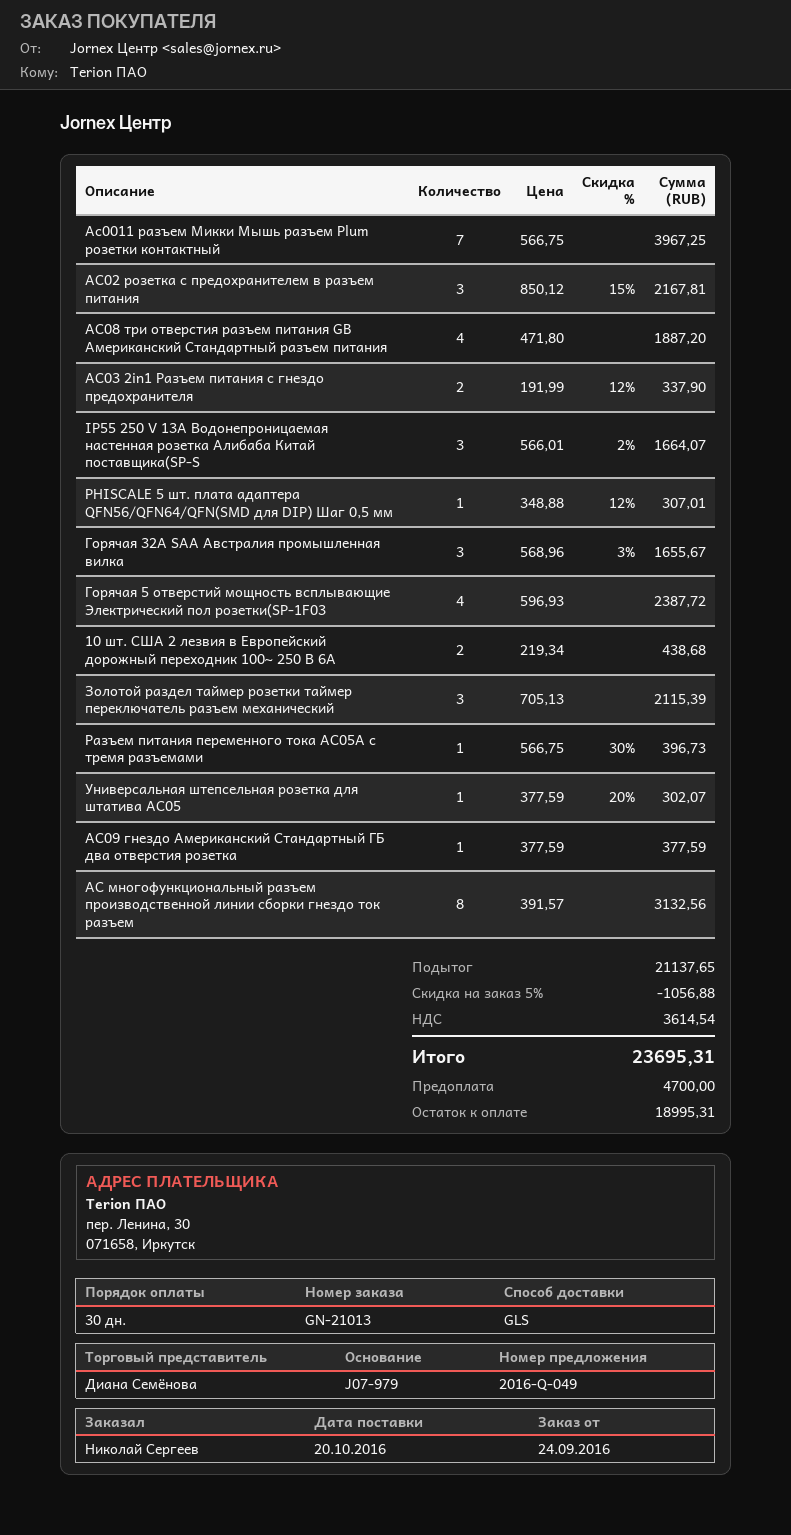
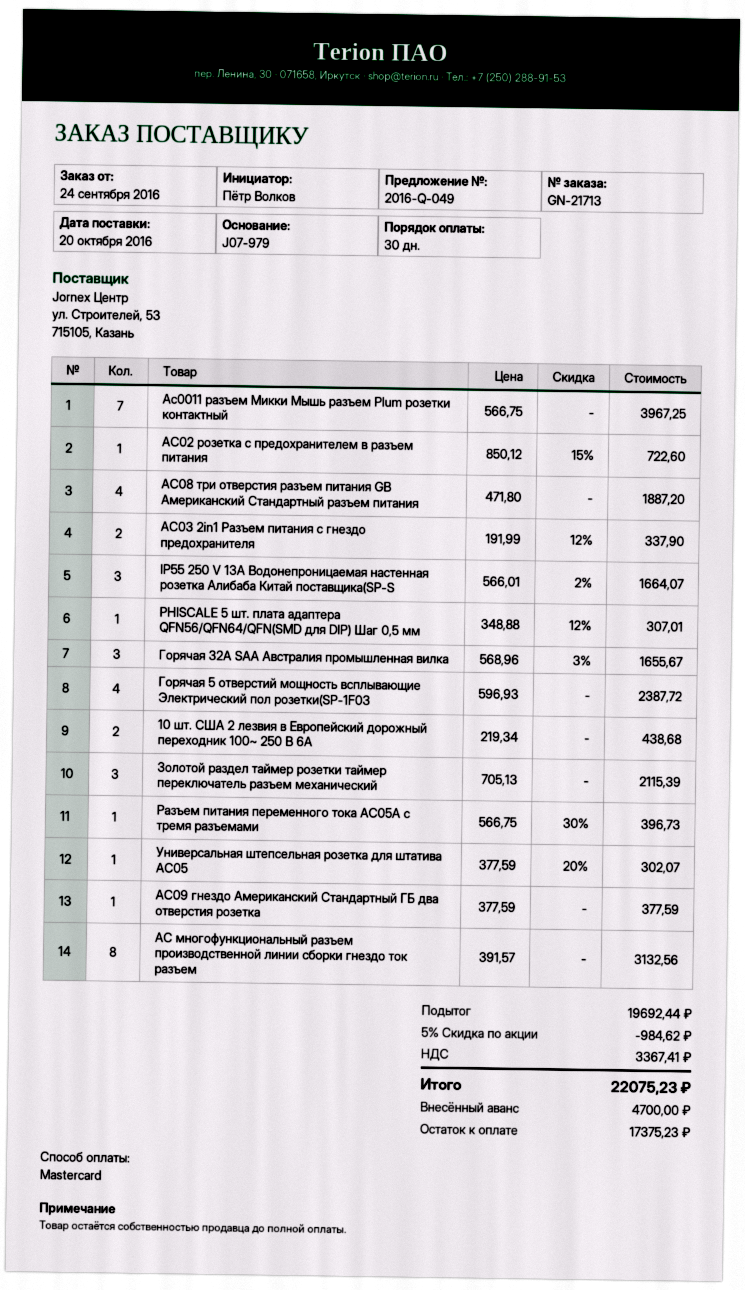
order number: GN-21013 -> GN-21713
ordered by: Николай Сергеев -> Пётр Волков
AC02 розетка с предохранителем в разъем питания: 3 x 850.12 - 15% = 2167.81 -> 1 x 850.12 - 15% = 722.60
subtotal: 21137.65 -> 19692.44
discount: 5% = 1056.88 -> 5% = 984.62
tax: 3614.54 -> 3367.41
total: 23695.31 -> 22075.23
balance: 18995.31 -> 17375.23

